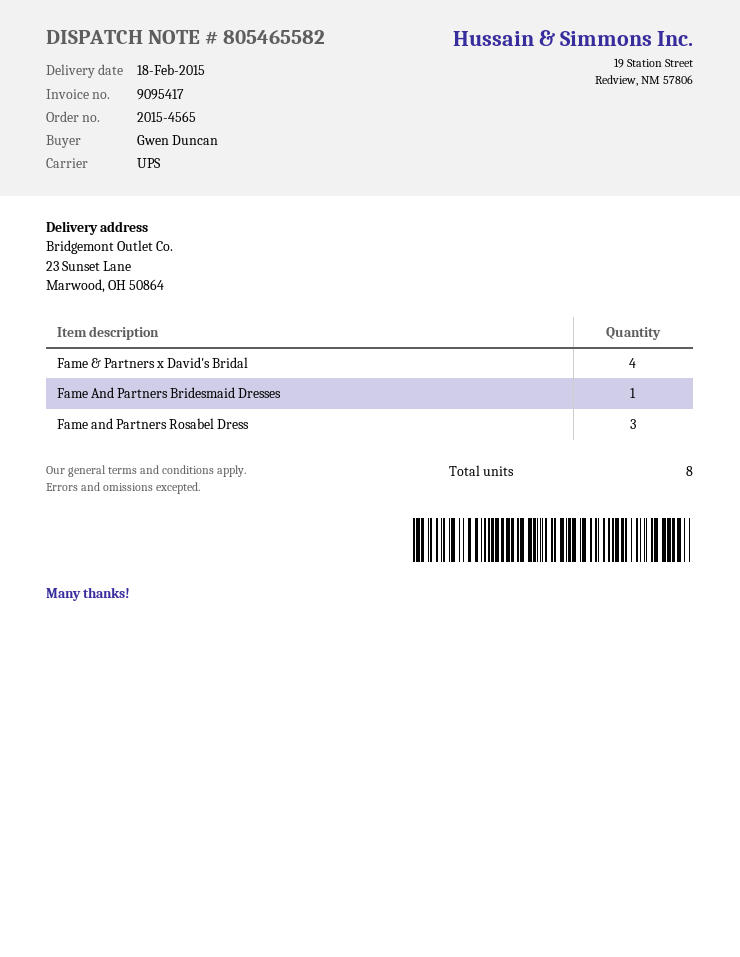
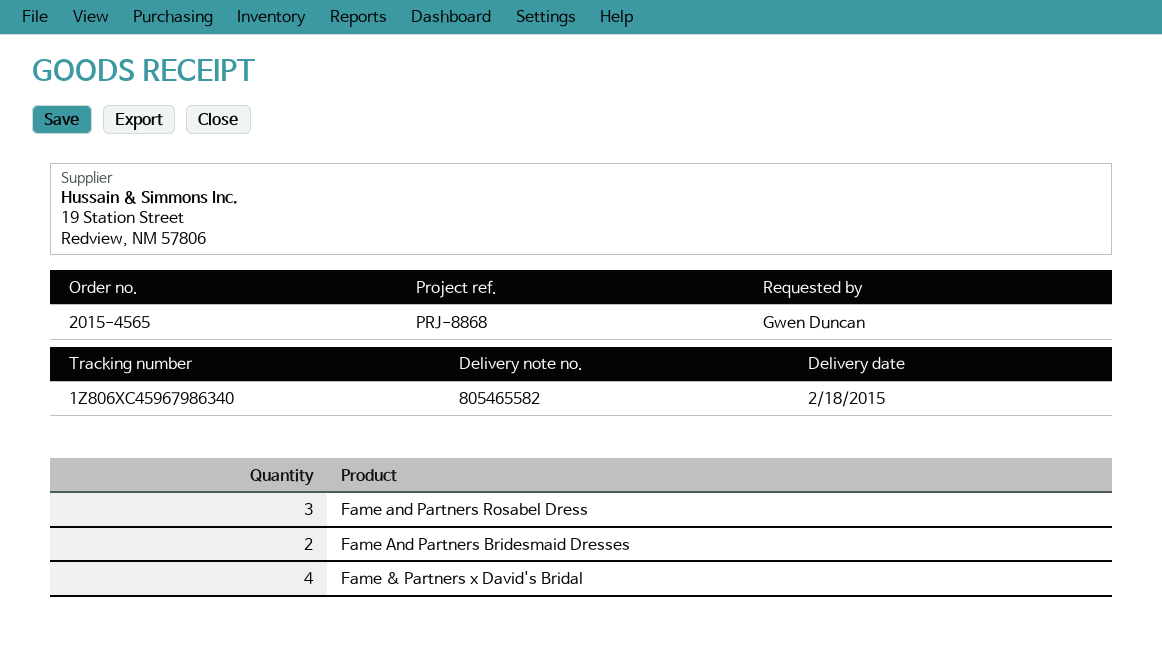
Fame And Partners Bridesmaid Dresses: 1 -> 2

